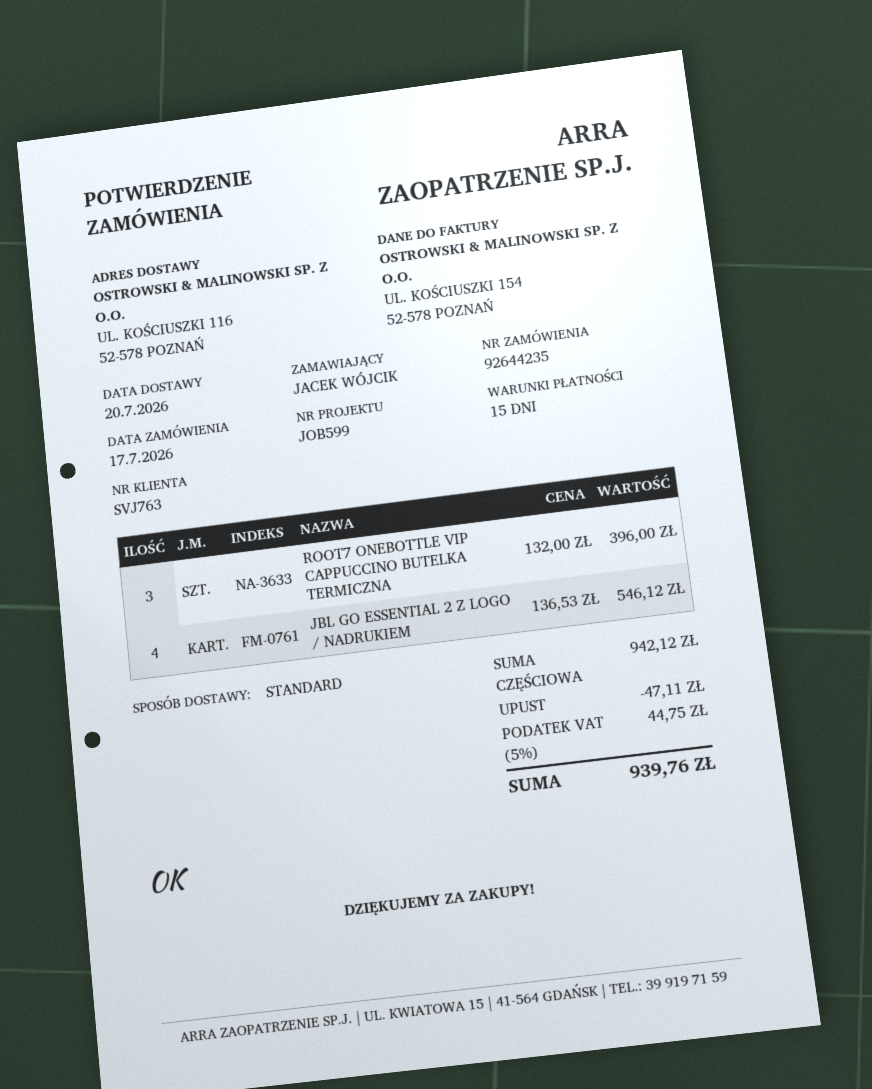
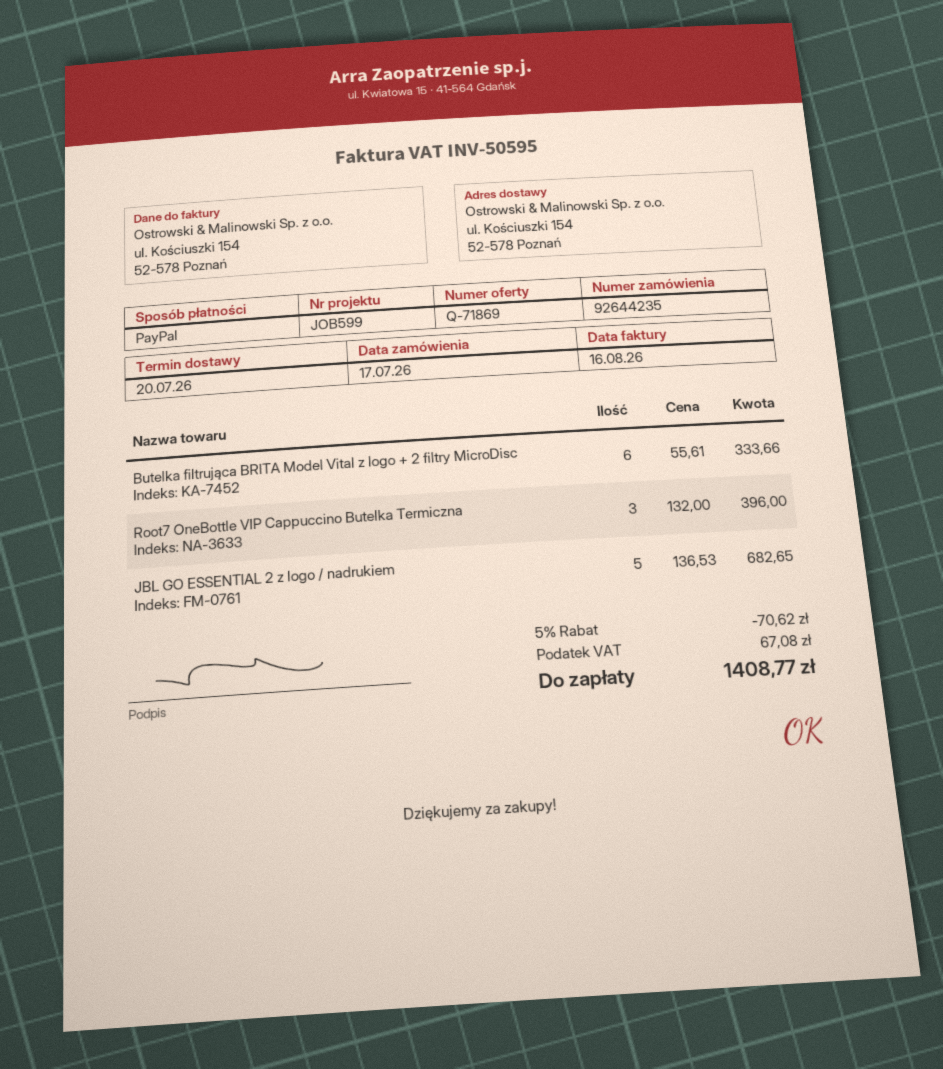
ship to: UL. KOŚCIUSZKI 116, 52-578 POZNAŃ -> ul. Kościuszki 154, 52-578 Poznań
JBL GO ESSENTIAL 2 Z LOGO / NADRUKIEM: 4 x 136.53 = 546.12 -> 5 x 136.53 = 682.65
Butelka filtrująca BRITA Model Vital z logo + 2 filtry MicroDisc: none -> 6 x 55.61 = 333.66
discount: 47.11 -> 70.62
tax: 44.75 -> 67.08
total: 939.76 -> 1408.77

